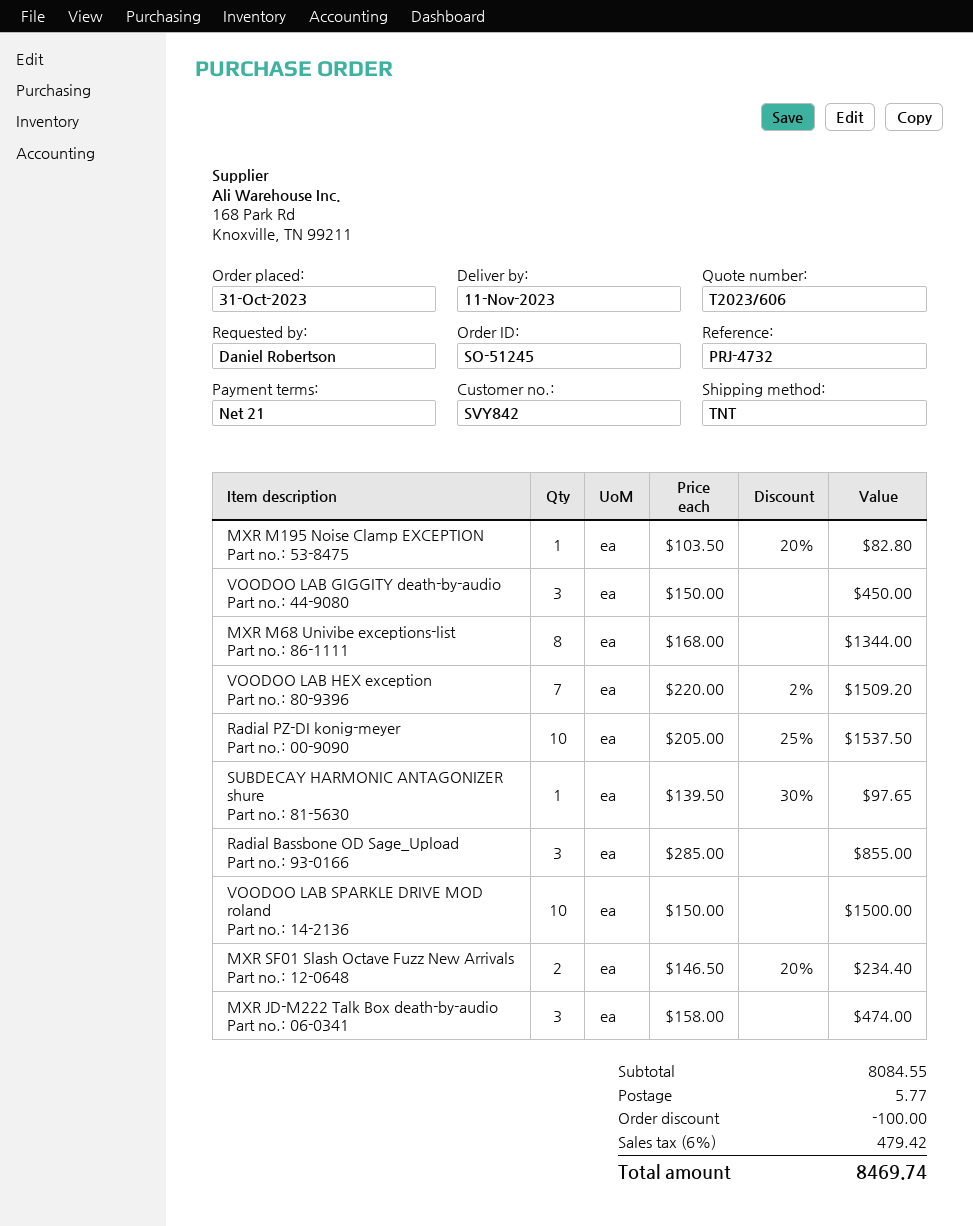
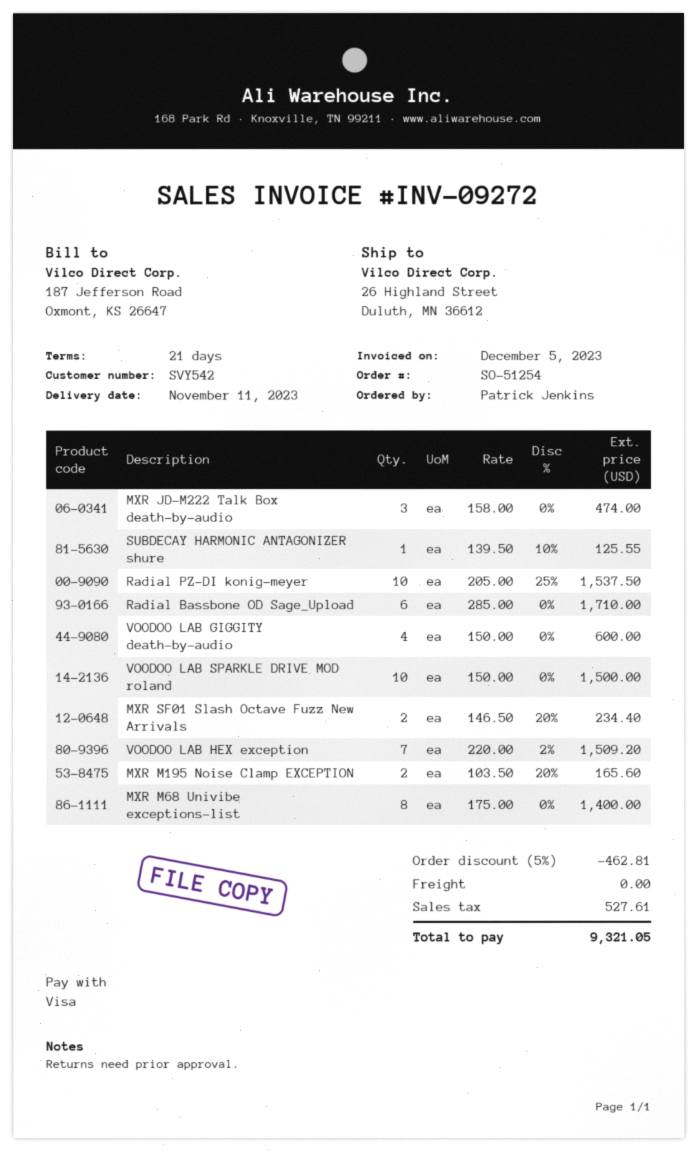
order number: SO-51245 -> SO-51254
customer number: SVY842 -> SVY542
ordered by: Daniel Robertson -> Patrick Jenkins
MXR M195 Noise Clamp EXCEPTION: 1 x 103.50 - 20% = 82.80 -> 2 x 103.50 - 20% = 165.60
VOODOO LAB GIGGITY death-by-audio: 3 x 150.00 = 450.00 -> 4 x 150.00 = 600.00
MXR M68 Univibe exceptions-list: 8 x 168.00 = 1344.00 -> 8 x 175.00 = 1400.00
SUBDECAY HARMONIC ANTAGONIZER shure: 1 x 139.50 - 30% = 97.65 -> 1 x 139.50 - 10% = 125.55
Radial Bassbone OD Sage_Upload: 3 x 285.00 = 855.00 -> 6 x 285.00 = 1710.00
discount: 100.00 -> 462.81
shipping: 5.77 -> 0.00
tax: 479.42 -> 527.61
total: 8469.74 -> 9321.05

